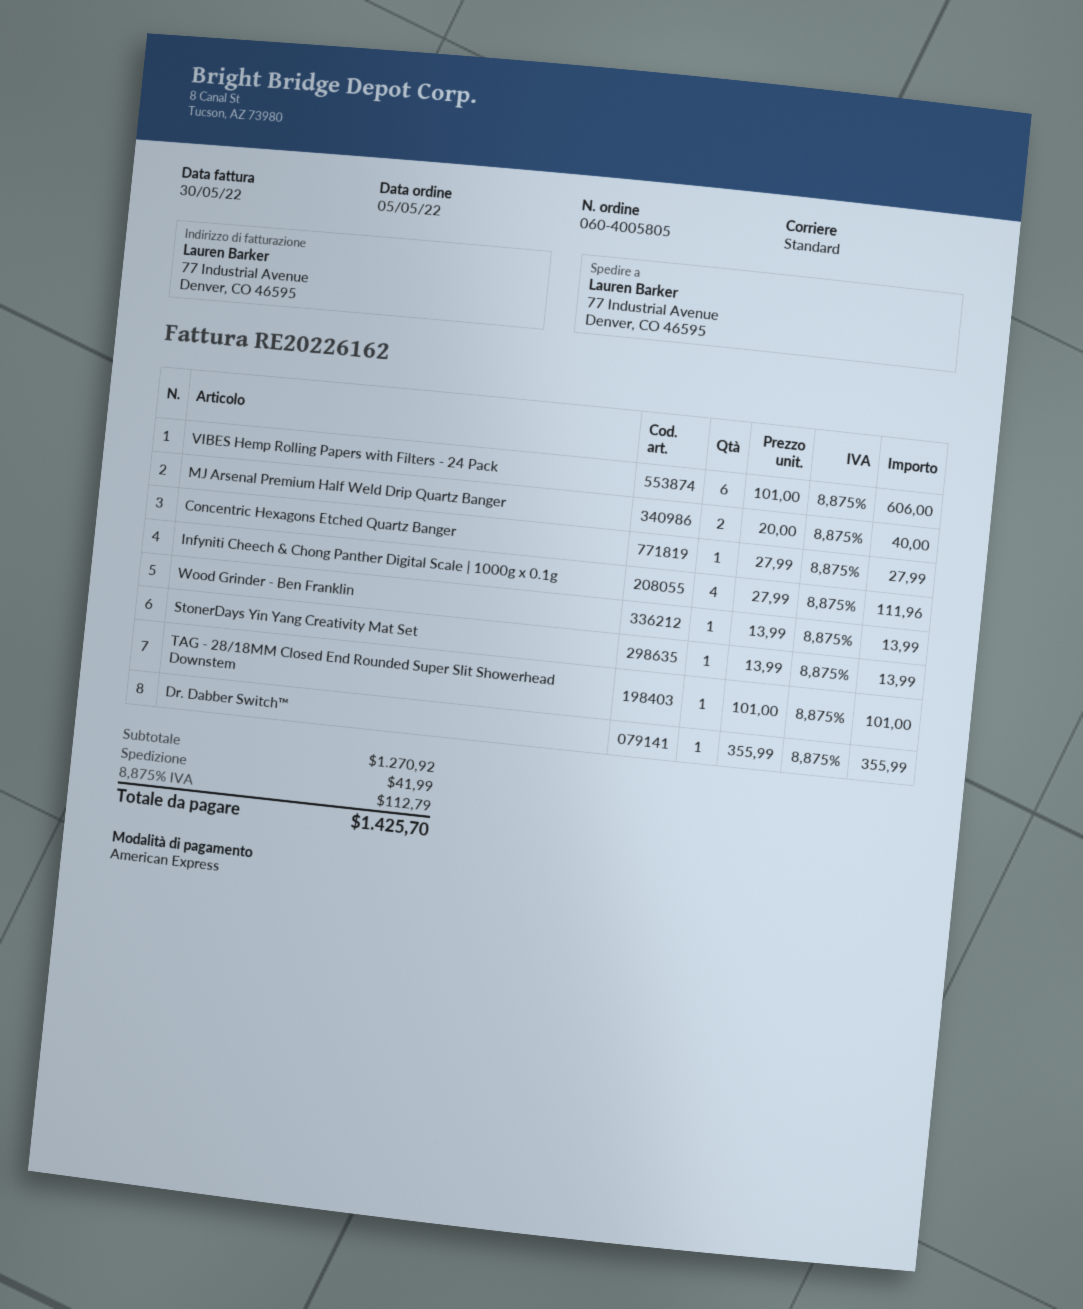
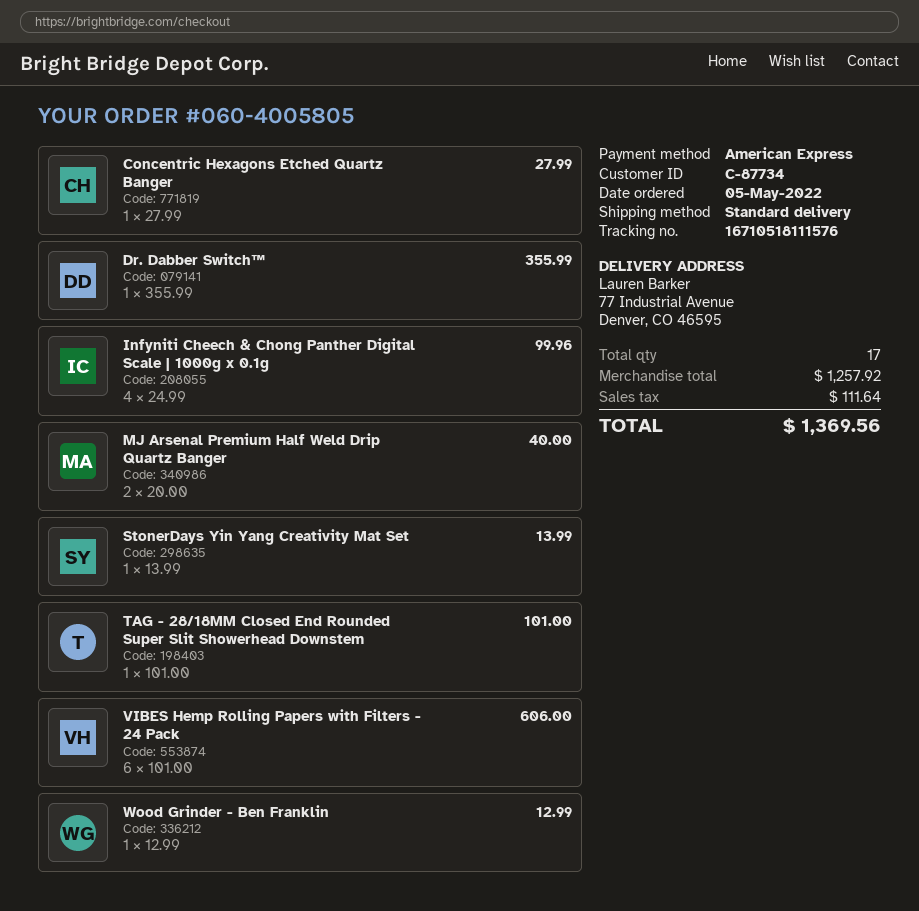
Infyniti Cheech & Chong Panther Digital Scale | 1000g x 0.1g: 4 x 27.99 = 111.96 -> 4 x 24.99 = 99.96
Wood Grinder - Ben Franklin: 1 x 13.99 = 13.99 -> 1 x 12.99 = 12.99
subtotal: 1270.92 -> 1257.92
shipping: 41.99 -> none
tax: 112.79 -> 111.64
total: 1425.70 -> 1369.56

